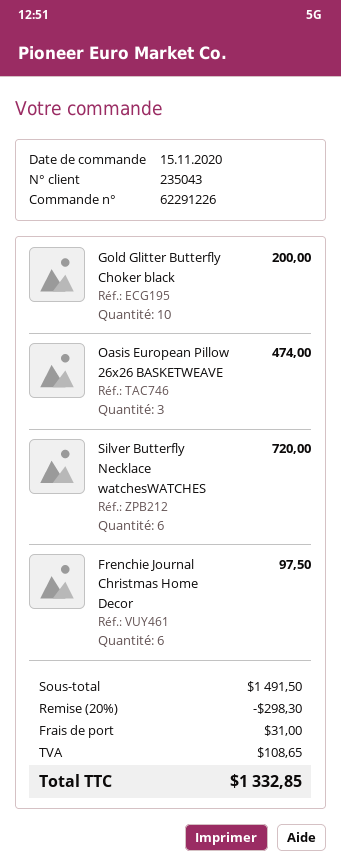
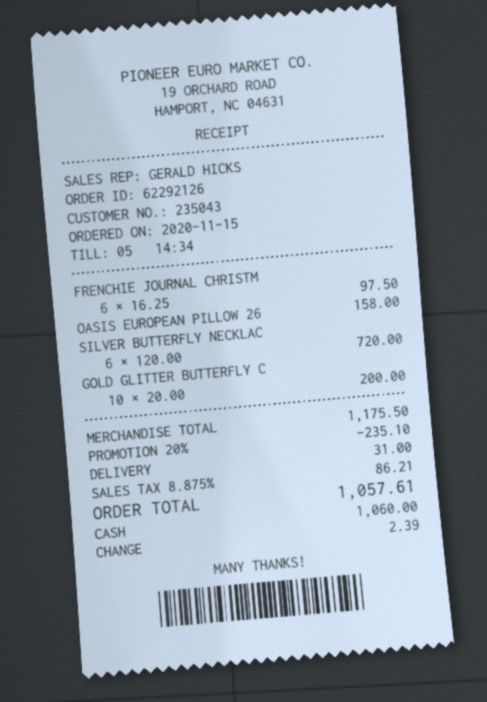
order number: 62291226 -> 62292126
Oasis European Pillow 26x26 BASKETWEAVE: 3 for 474.00 -> 1 for 158.00
subtotal: 1491.50 -> 1175.50
discount: 20% = 298.30 -> 20% = 235.10
tax: 108.65 -> 86.21
total: 1332.85 -> 1057.61

